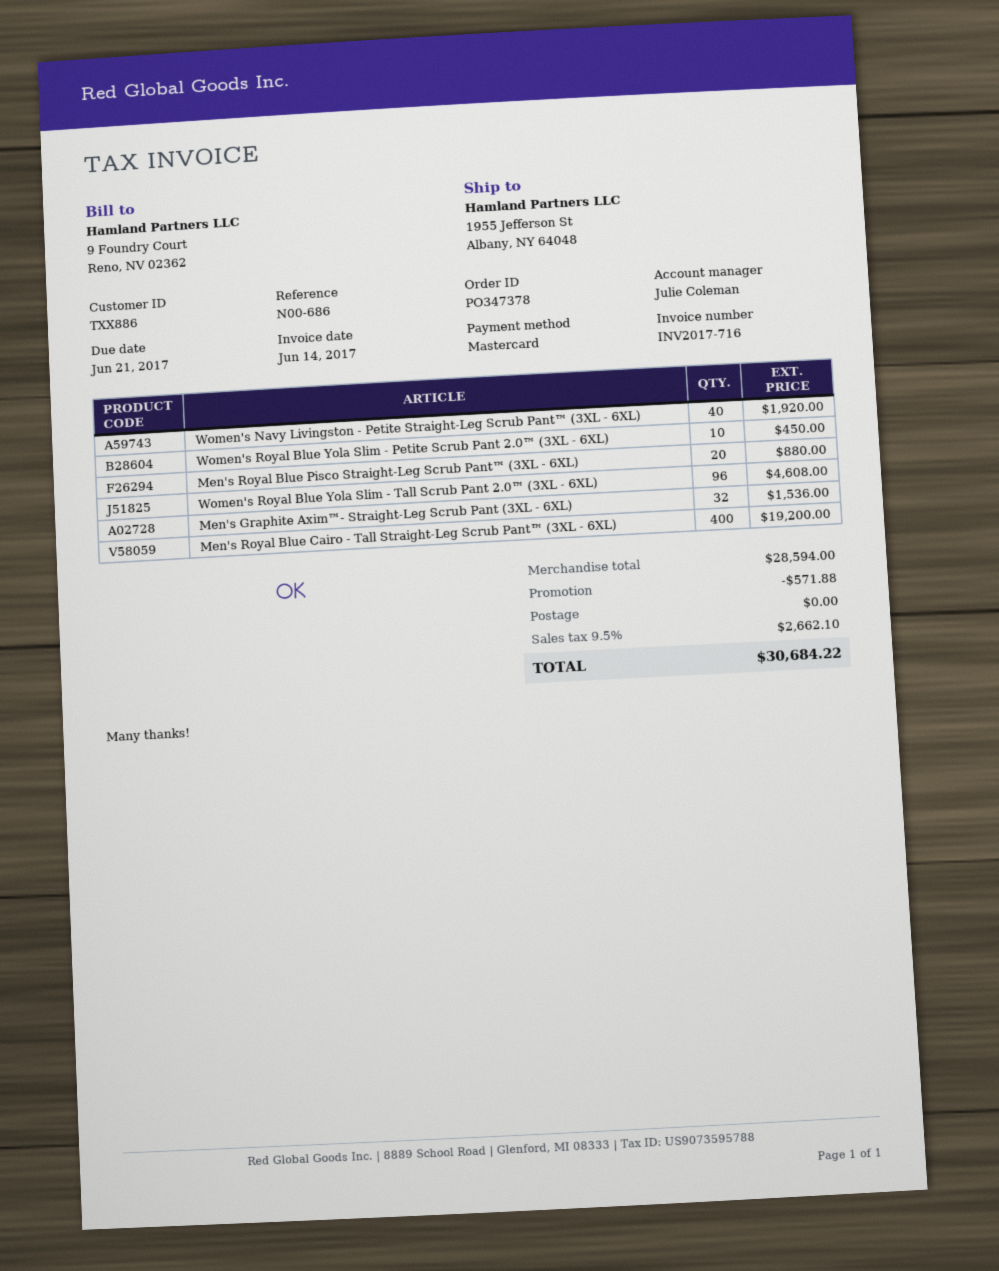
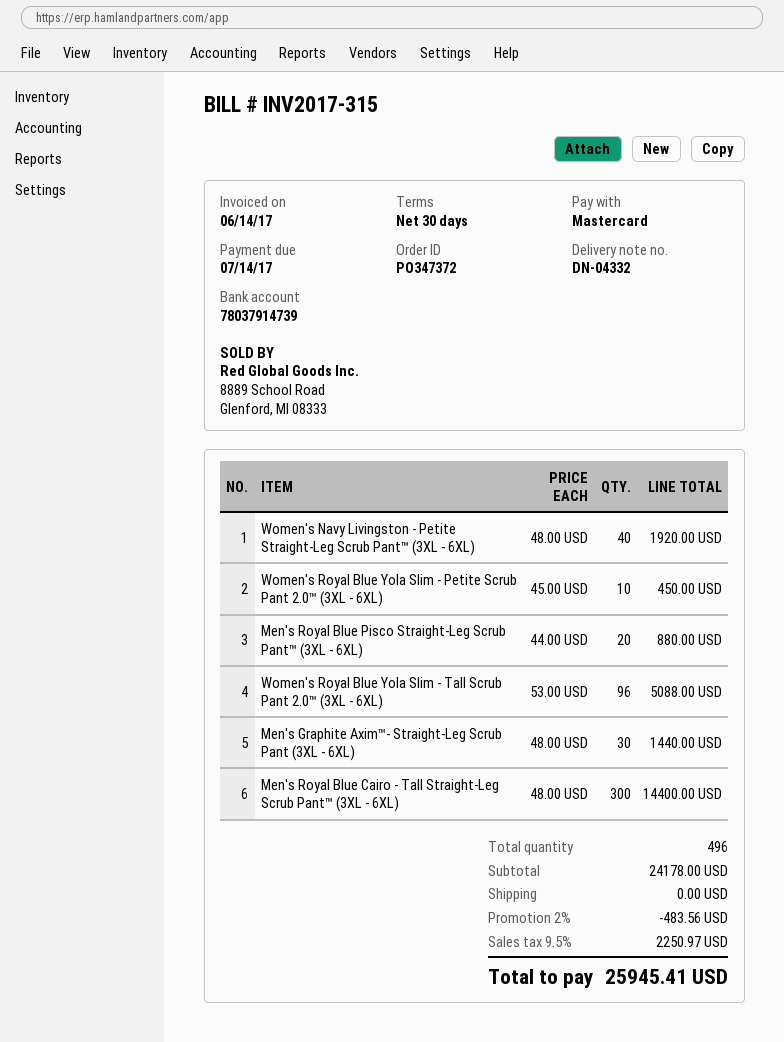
order number: PO347378 -> PO347372
invoice number: INV2017-716 -> INV2017-315
due date: 2017-06-21 -> 2017-07-14
Women's Royal Blue Yola Slim - Tall Scrub Pant 2.0™ (3XL - 6XL): 96 for 4608.00 -> 96 for 5088.00
Men's Graphite Axim™- Straight-Leg Scrub Pant (3XL - 6XL): 32 for 1536.00 -> 30 for 1440.00
Men's Royal Blue Cairo - Tall Straight-Leg Scrub Pant™ (3XL - 6XL): 400 for 19200.00 -> 300 for 14400.00
subtotal: 28594.00 -> 24178.00
discount: 571.88 -> 483.56
tax: 9.5% = 2662.10 -> 9.5% = 2250.97
total: 30684.22 -> 25945.41

